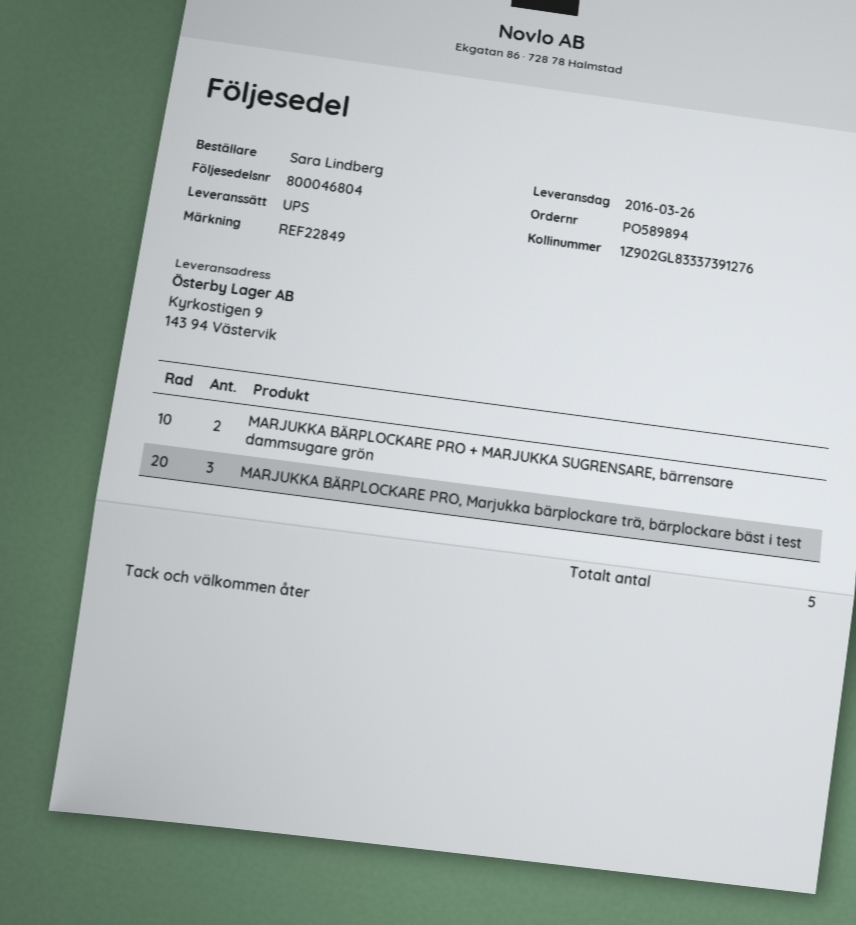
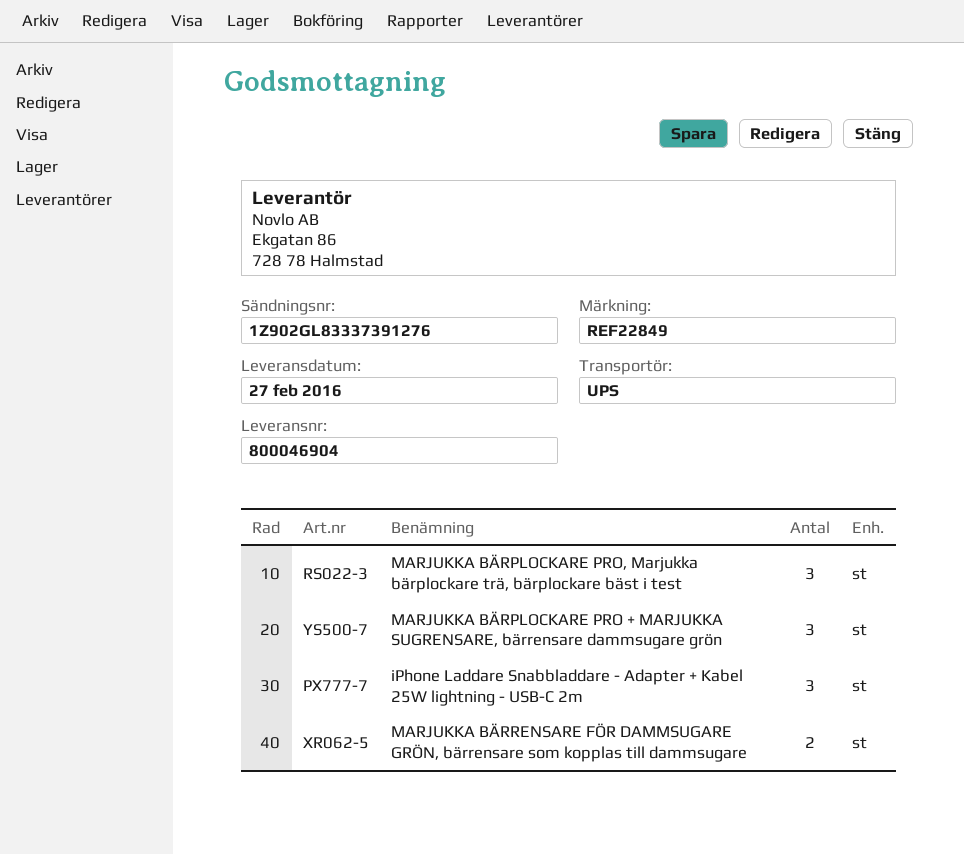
delivery note number: 800046804 -> 800046904
delivery date: 2016-03-26 -> 2016-02-27
MARJUKKA BÄRPLOCKARE PRO + MARJUKKA SUGRENSARE, bärrensare dammsugare grön: 2 -> 3
iPhone Laddare Snabbladdare - Adapter + Kabel 25W lightning - USB-C 2m: none -> 3
MARJUKKA BÄRRENSARE FÖR DAMMSUGARE GRÖN, bärrensare som kopplas till dammsugare: none -> 2

